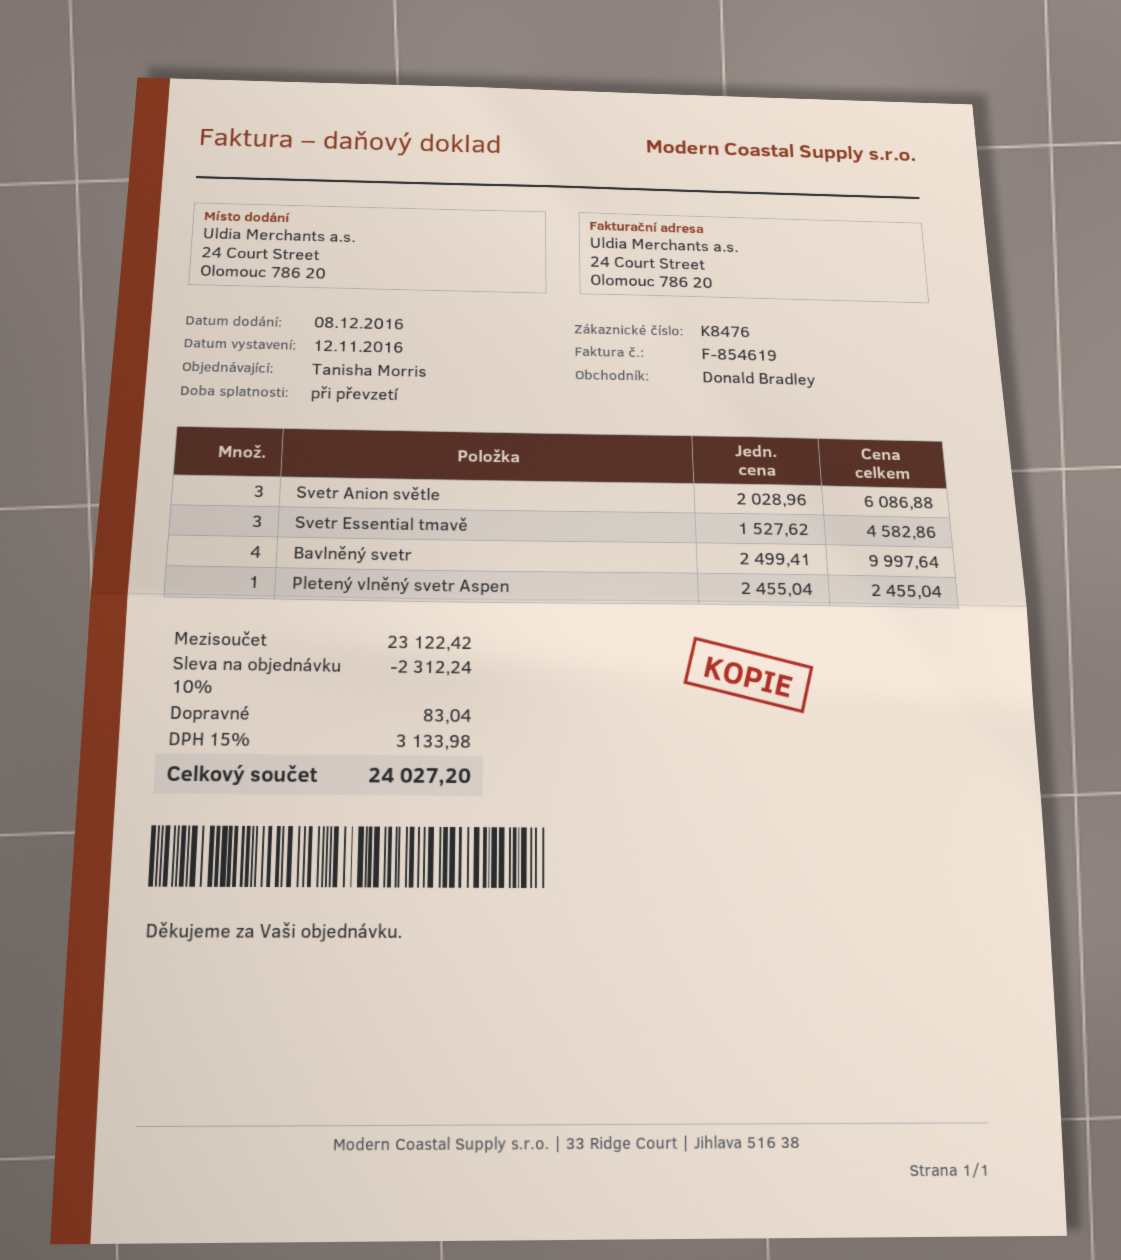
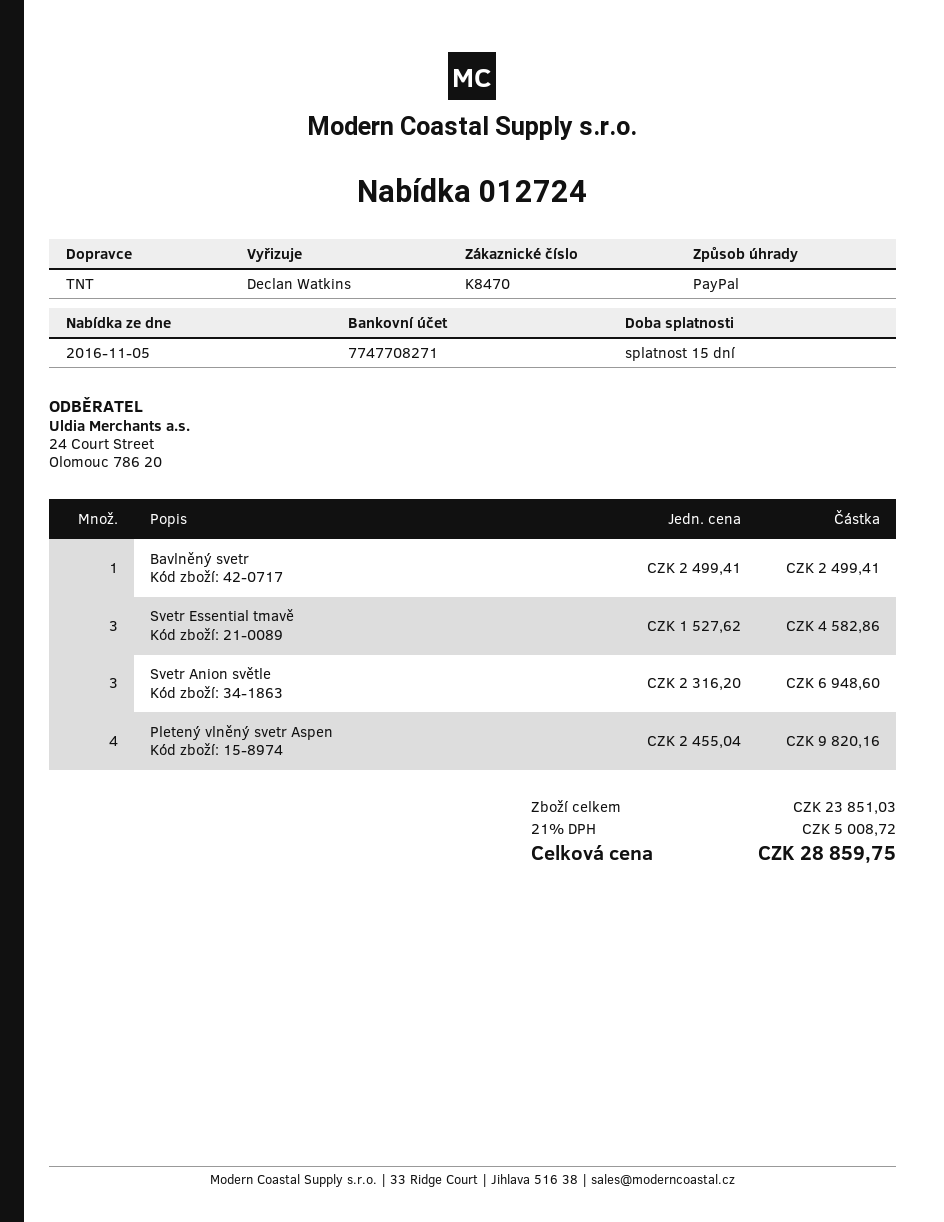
payment terms: on receipt -> 15 days
customer number: K8476 -> K8470
sales rep: Donald Bradley -> Declan Watkins
Svetr Anion světle: 3 x 2028.96 = 6086.88 -> 3 x 2316.20 = 6948.60
Bavlněný svetr: 4 x 2499.41 = 9997.64 -> 1 x 2499.41 = 2499.41
Pletený vlněný svetr Aspen: 1 x 2455.04 = 2455.04 -> 4 x 2455.04 = 9820.16
subtotal: 23122.42 -> 23851.03
discount: 10% = 2312.24 -> none
shipping: 83.04 -> none
tax: 15% = 3133.98 -> 21% = 5008.72
total: 24027.20 -> 28859.75

